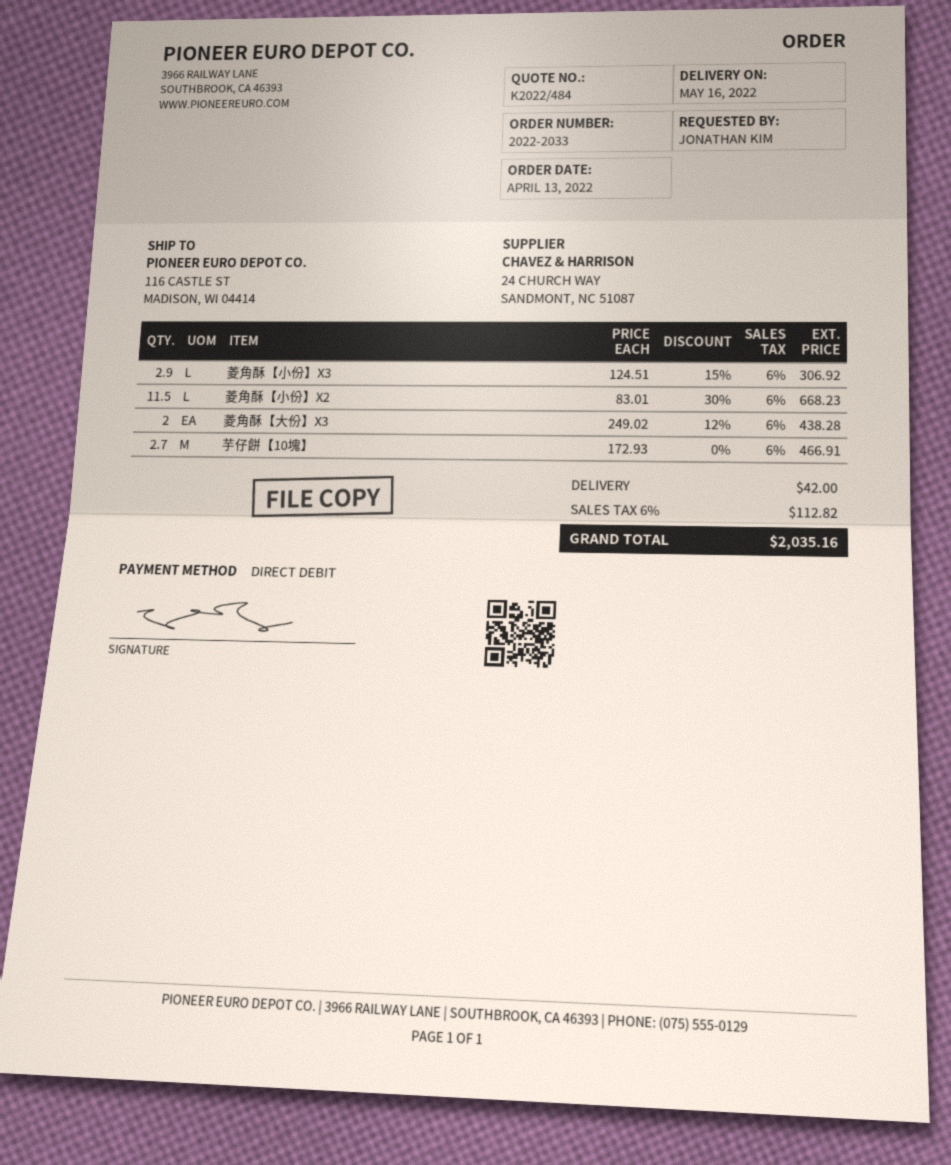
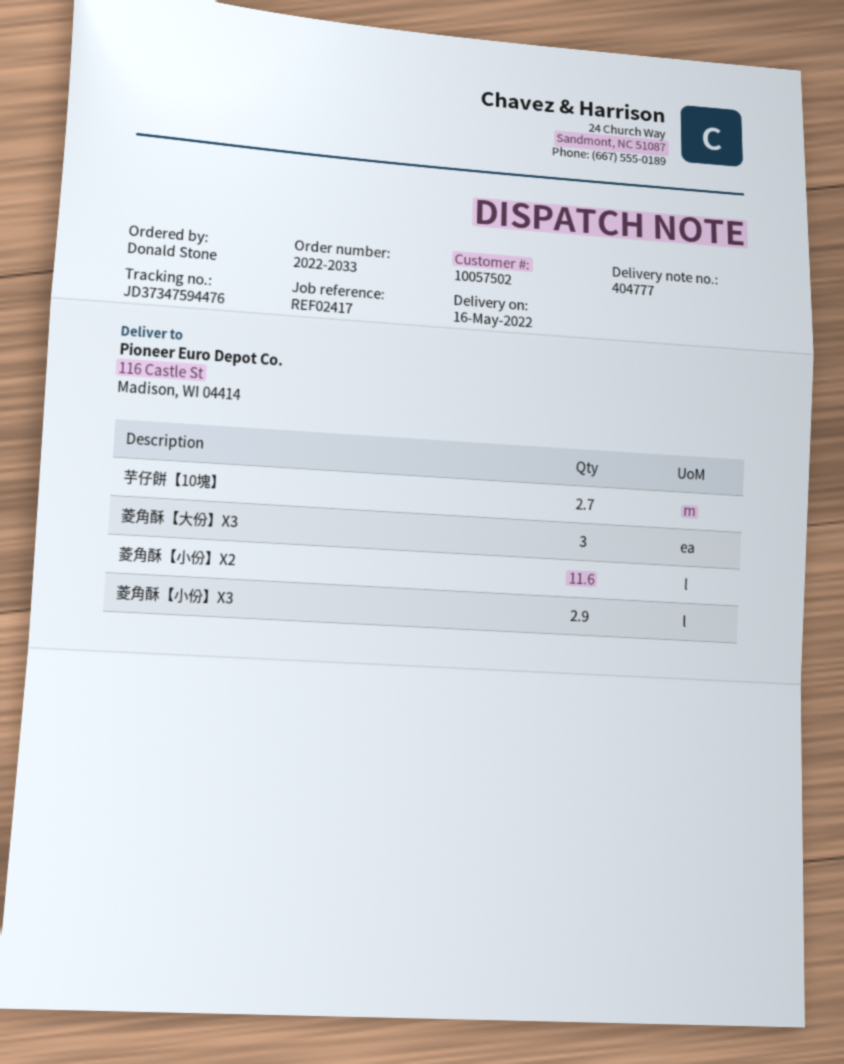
ordered by: JONATHAN KIM -> Donald Stone
菱角酥【小份】X2: 11.5 -> 11.6
菱角酥【大份】X3: 2 -> 3

